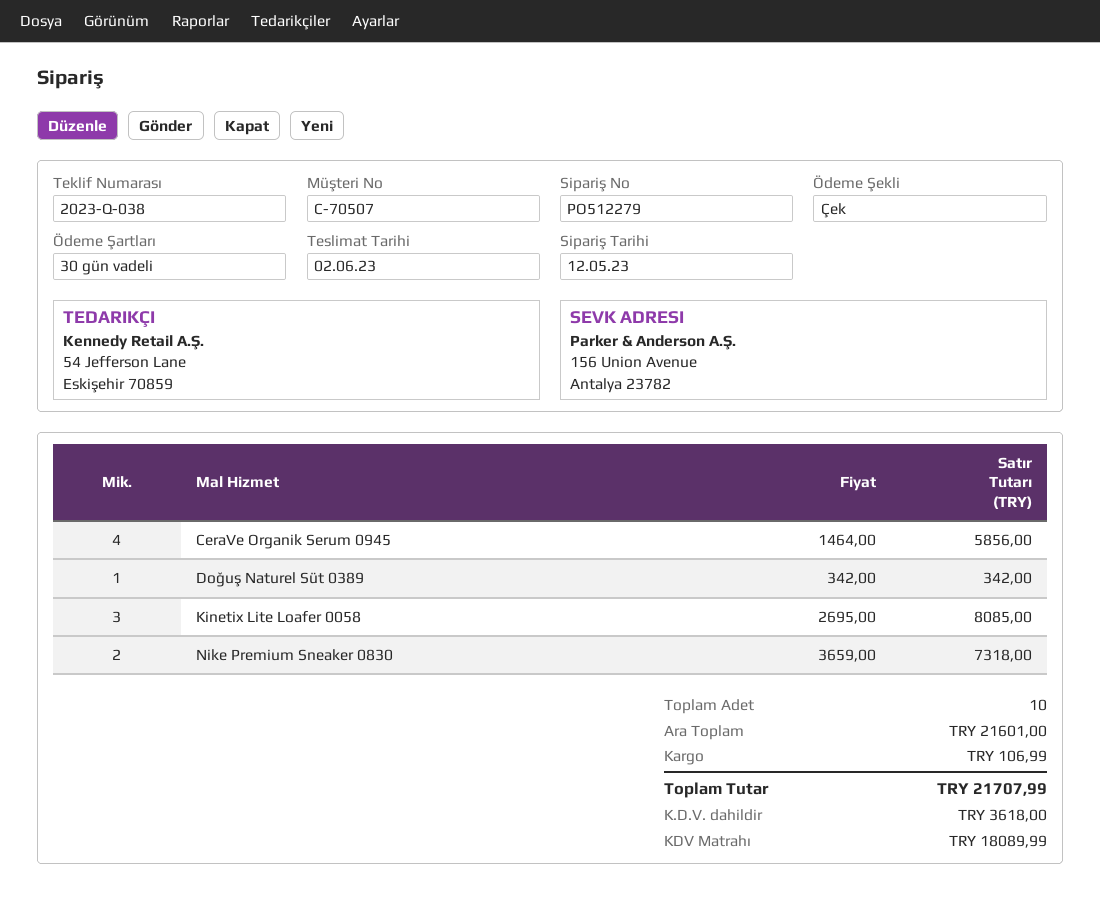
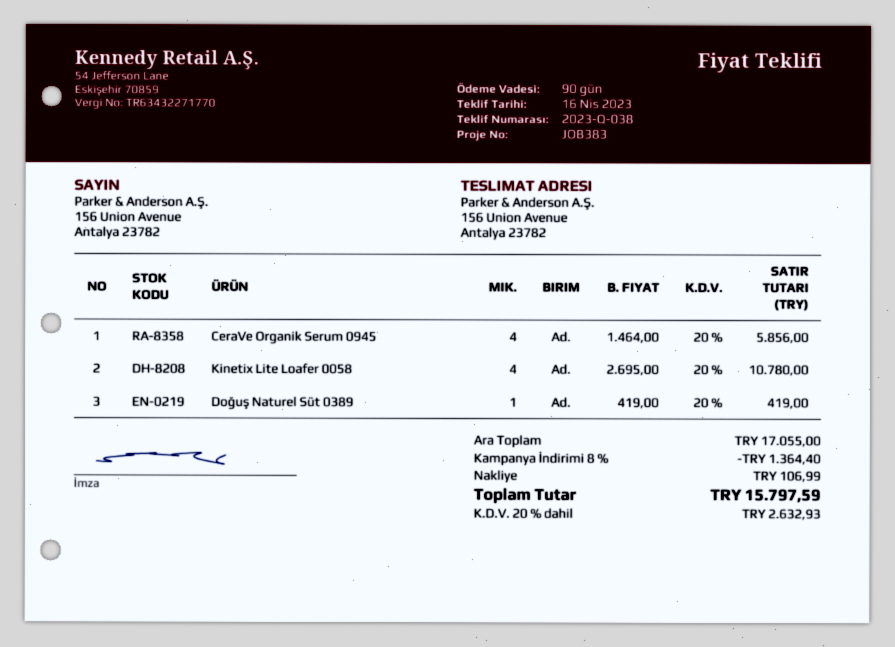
payment terms: 30 days -> 90 days
Doğuş Naturel Süt 0389: 1 x 342.00 = 342.00 -> 1 x 419.00 = 419.00
Kinetix Lite Loafer 0058: 3 x 2695.00 = 8085.00 -> 4 x 2695.00 = 10780.00
Nike Premium Sneaker 0830: 2 x 3659.00 = 7318.00 -> none
subtotal: 21601.00 -> 17055.00
discount: none -> 8% = 1364.40
tax: 3618.00 -> 2632.93
total: 21707.99 -> 15797.59

